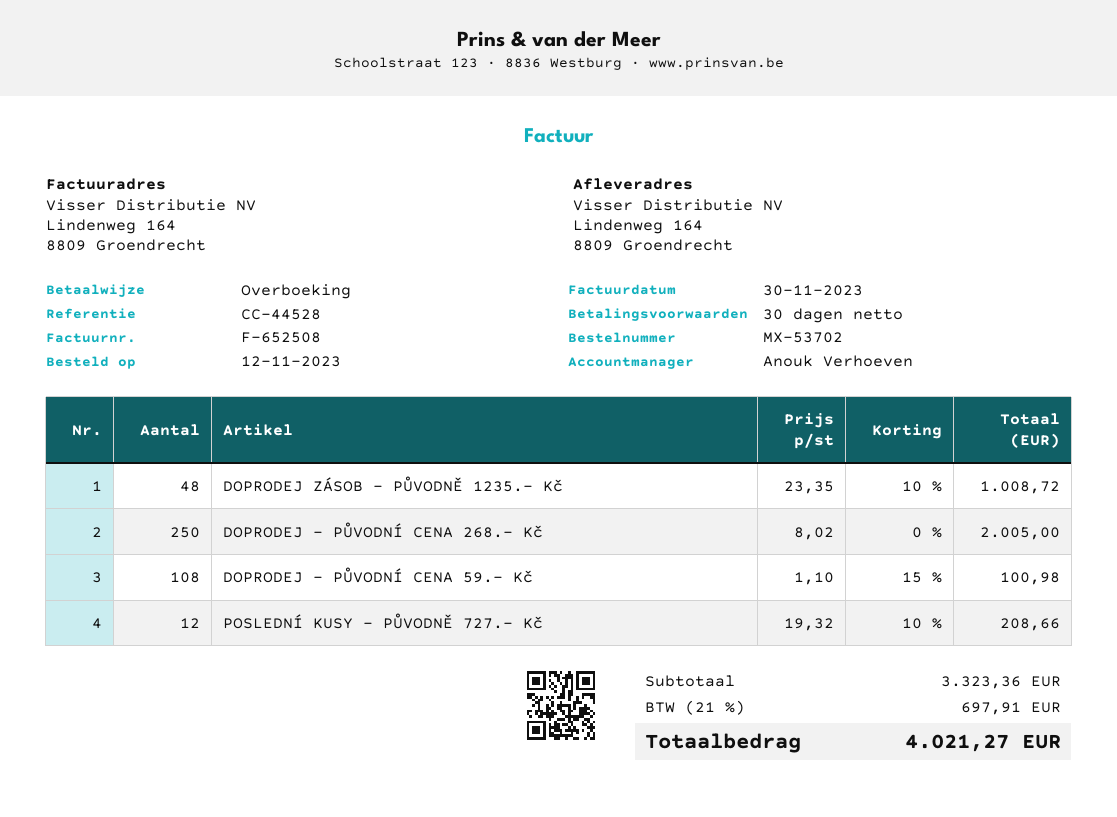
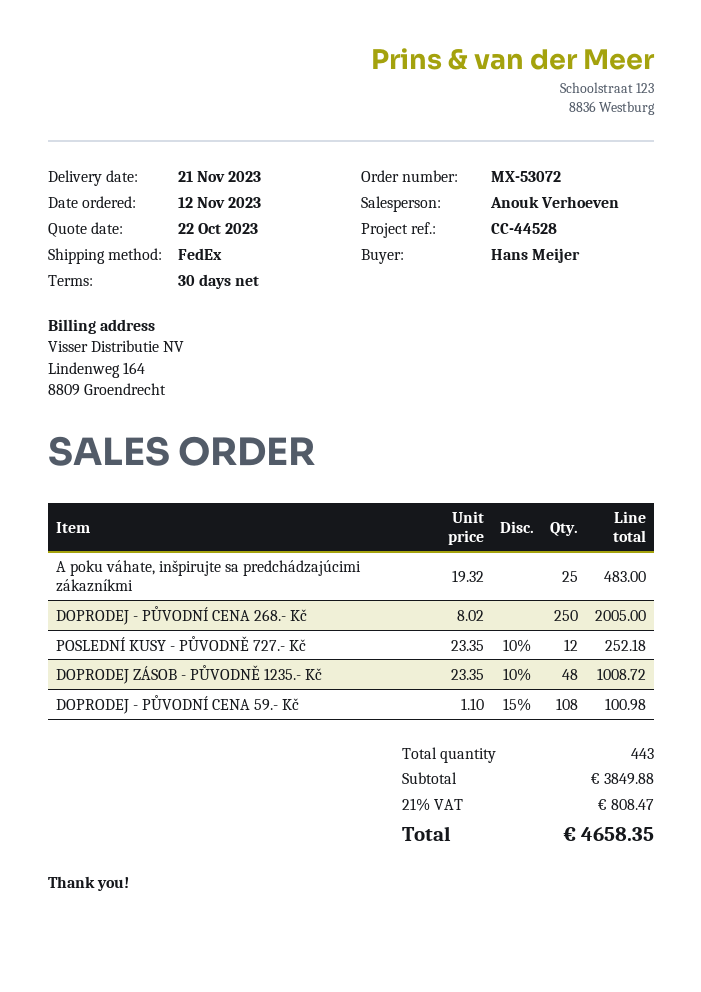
order number: MX-53702 -> MX-53072
POSLEDNÍ KUSY - PŮVODNĚ 727.- Kč: 12 x 19.32 - 10% = 208.66 -> 12 x 23.35 - 10% = 252.18
A poku váhate, inšpirujte sa predchádzajúcimi zákazníkmi: none -> 25 x 19.32 = 483.00
subtotal: 3323.36 -> 3849.88
tax: 21% = 697.91 -> 21% = 808.47
total: 4021.27 -> 4658.35

